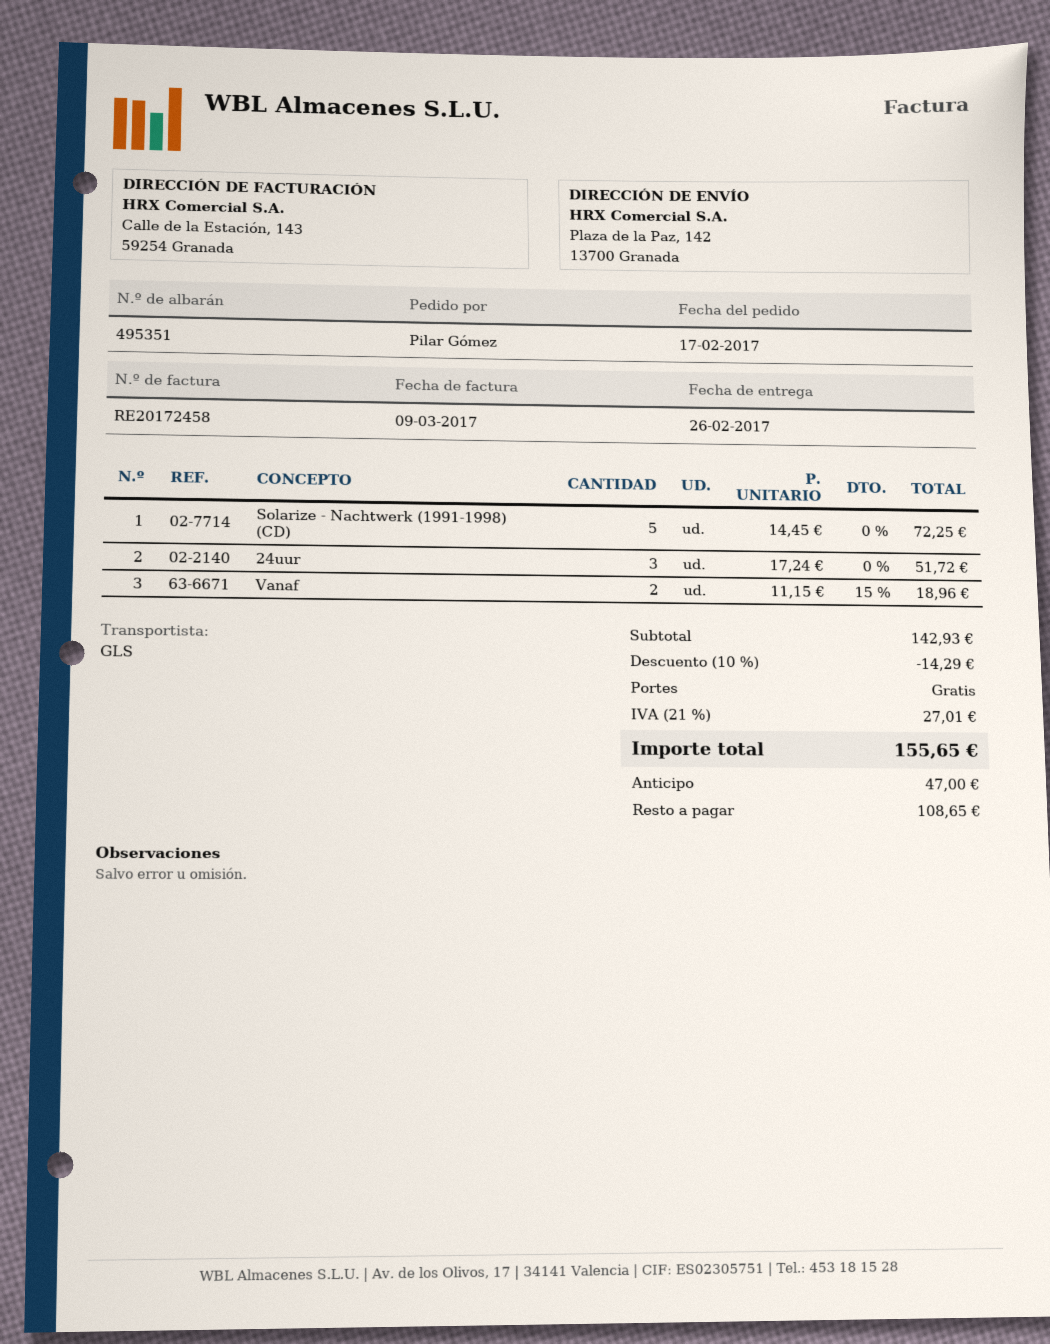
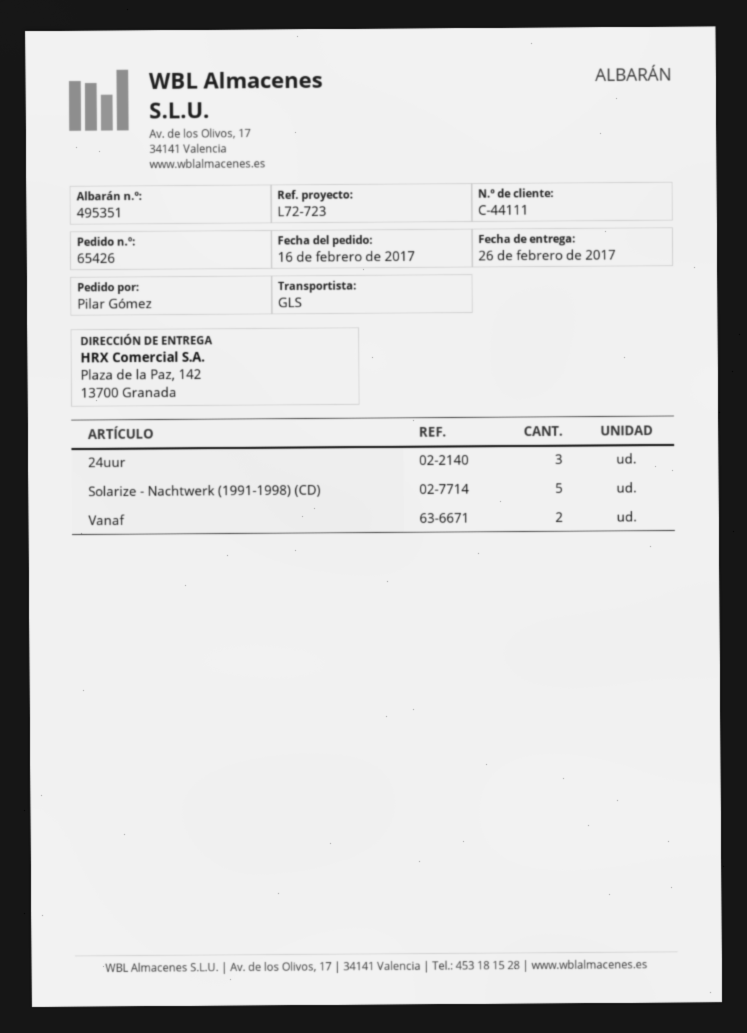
order date: 2017-02-17 -> 2017-02-16

